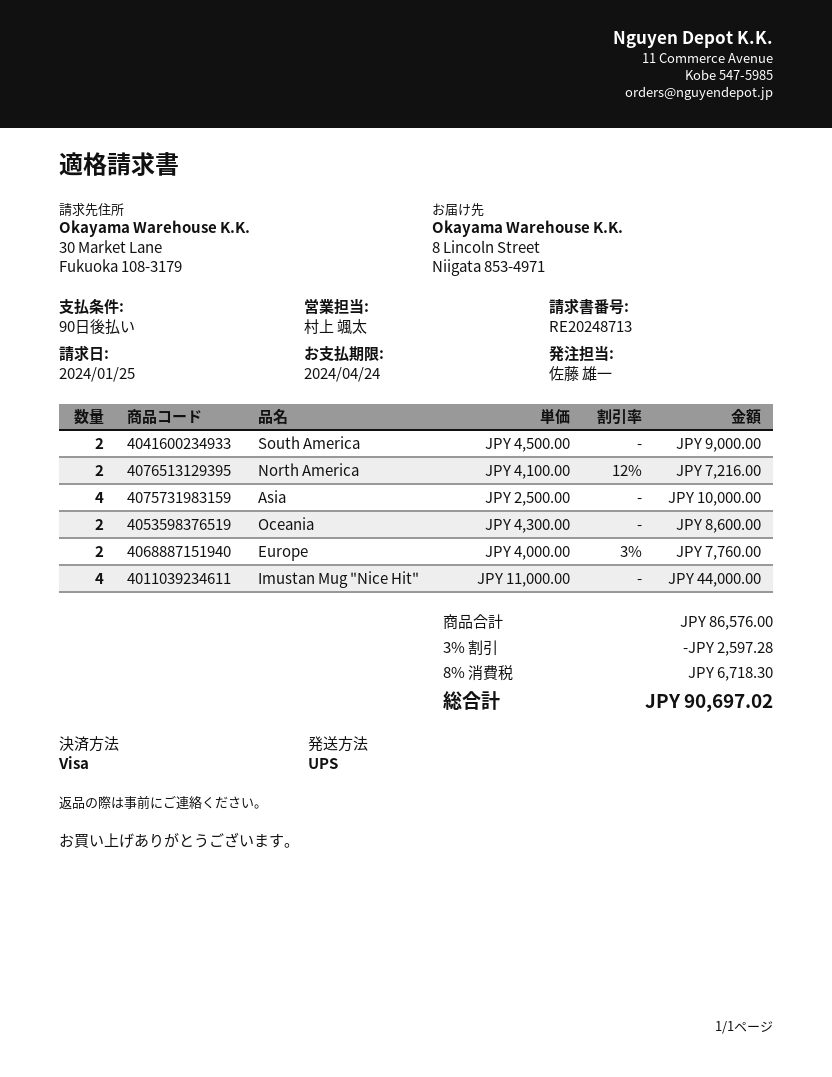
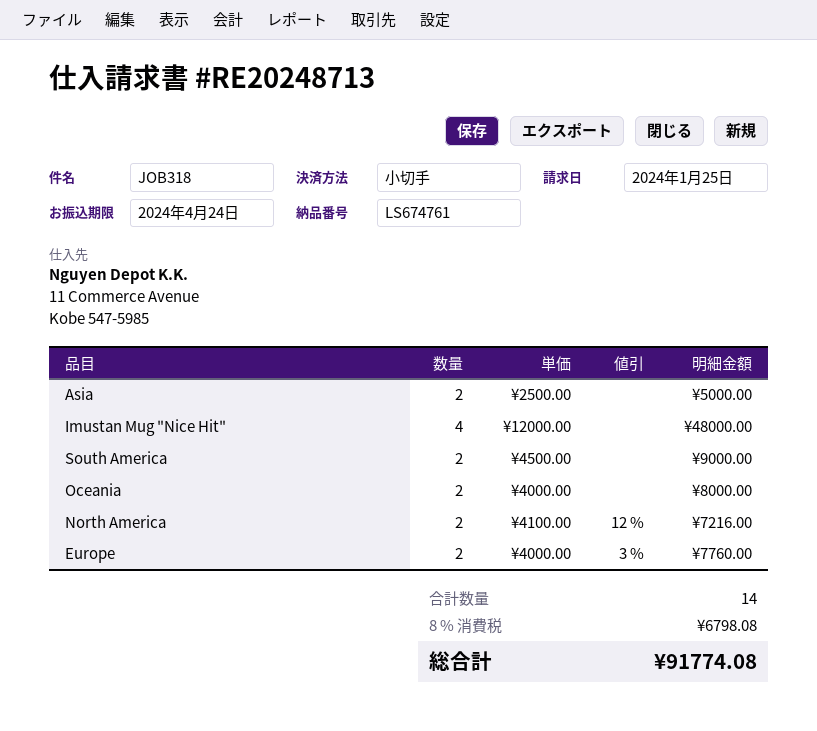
payment method: Visa -> cheque
Asia: 4 x 2500.00 = 10000.00 -> 2 x 2500.00 = 5000.00
Oceania: 2 x 4300.00 = 8600.00 -> 2 x 4000.00 = 8000.00
Imustan Mug "Nice Hit": 4 x 11000.00 = 44000.00 -> 4 x 12000.00 = 48000.00
discount: 3% = 2597.28 -> none
tax: 8% = 6718.30 -> 8% = 6798.08
total: 90697.02 -> 91774.08

